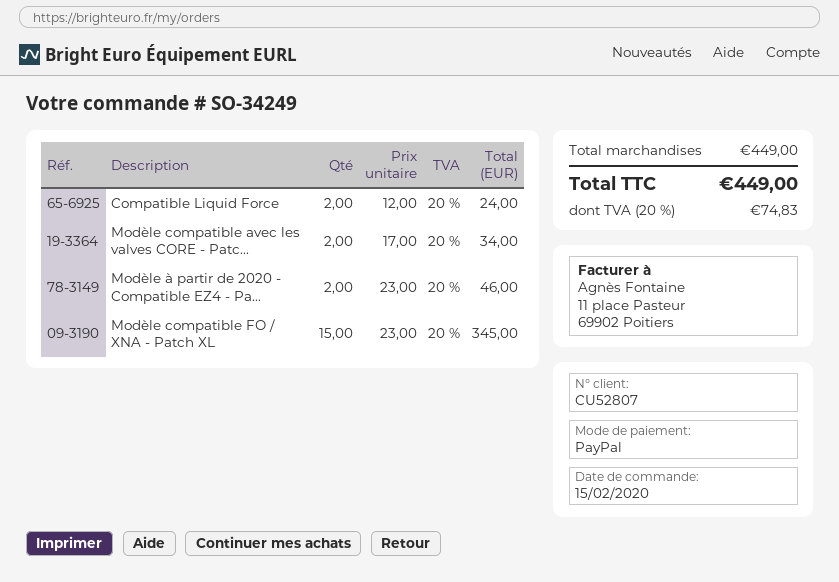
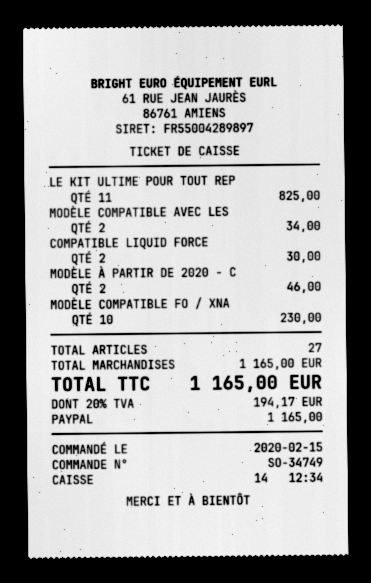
order number: SO-34249 -> SO-34749
Compatible Liquid Force: 2 for 24.00 -> 2 for 30.00
Modèle compatible FO / XNA - Patch XL: 15 for 345.00 -> 10 for 230.00
LE KIT ULTIME POUR TOUT REP: none -> 11 for 825.00
subtotal: 449.00 -> 1165.00
tax: 20% = 74.83 -> 20% = 194.17
total: 449.00 -> 1165.00

